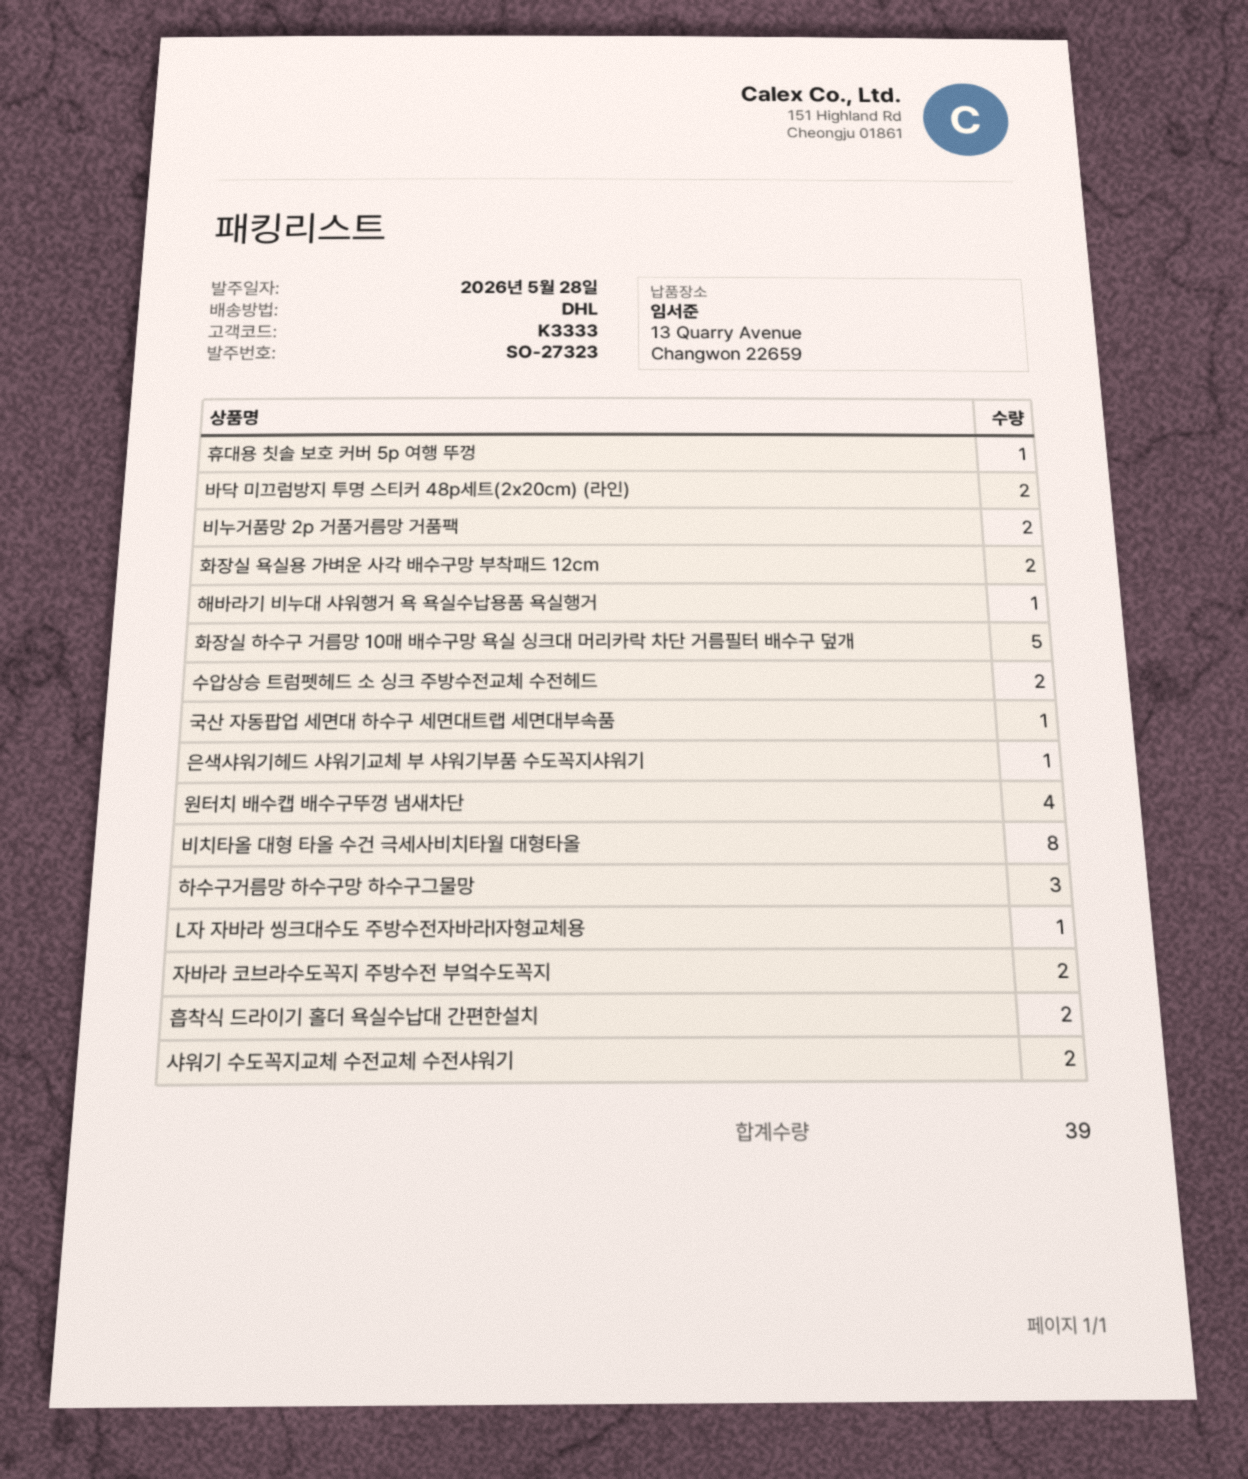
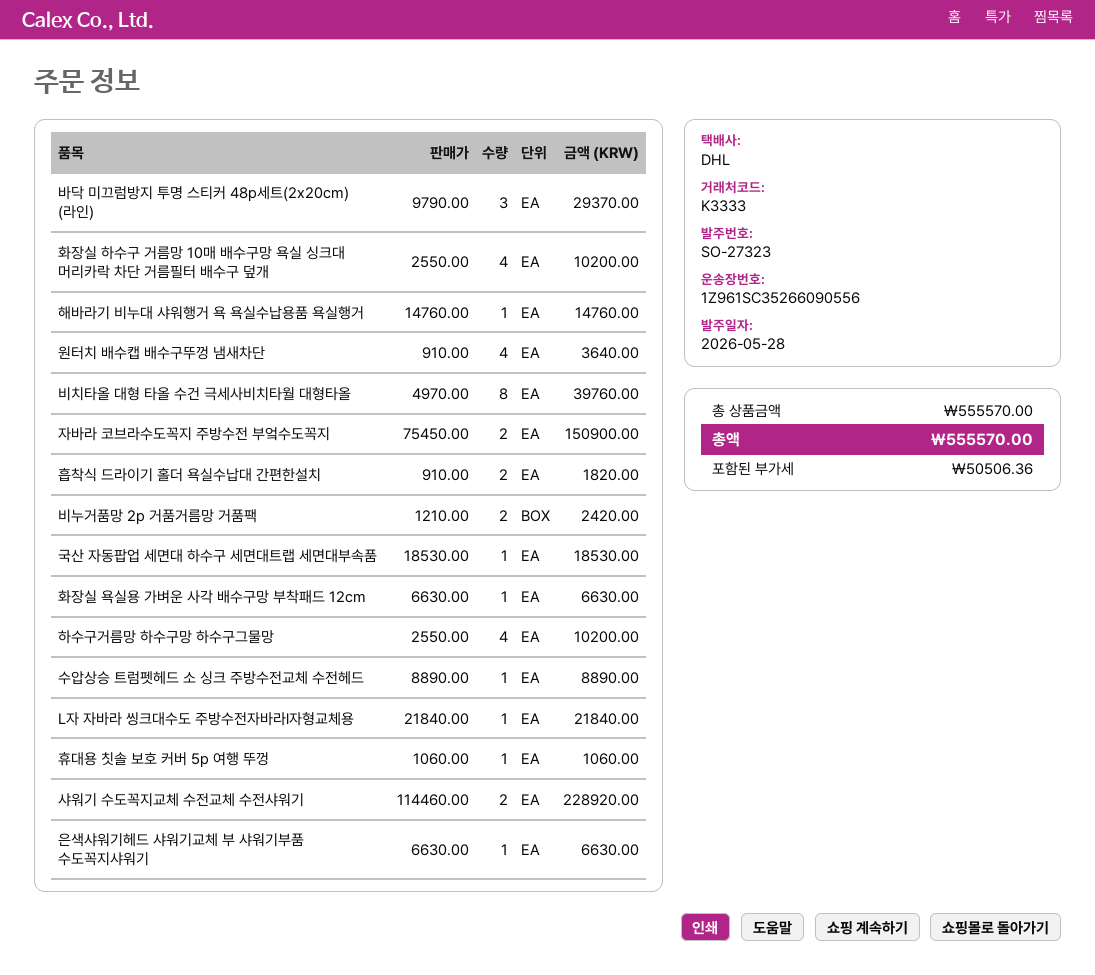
바닥 미끄럼방지 투명 스티커 48p세트(2x20cm) (라인): 2 -> 3
화장실 욕실용 가벼운 사각 배수구망 부착패드 12cm: 2 -> 1
화장실 하수구 거름망 10매 배수구망 욕실 싱크대 머리카락 차단 거름필터 배수구 덮개: 5 -> 4
수압상승 트럼펫헤드 소 싱크 주방수전교체 수전헤드: 2 -> 1
하수구거름망 하수구망 하수구그물망: 3 -> 4

